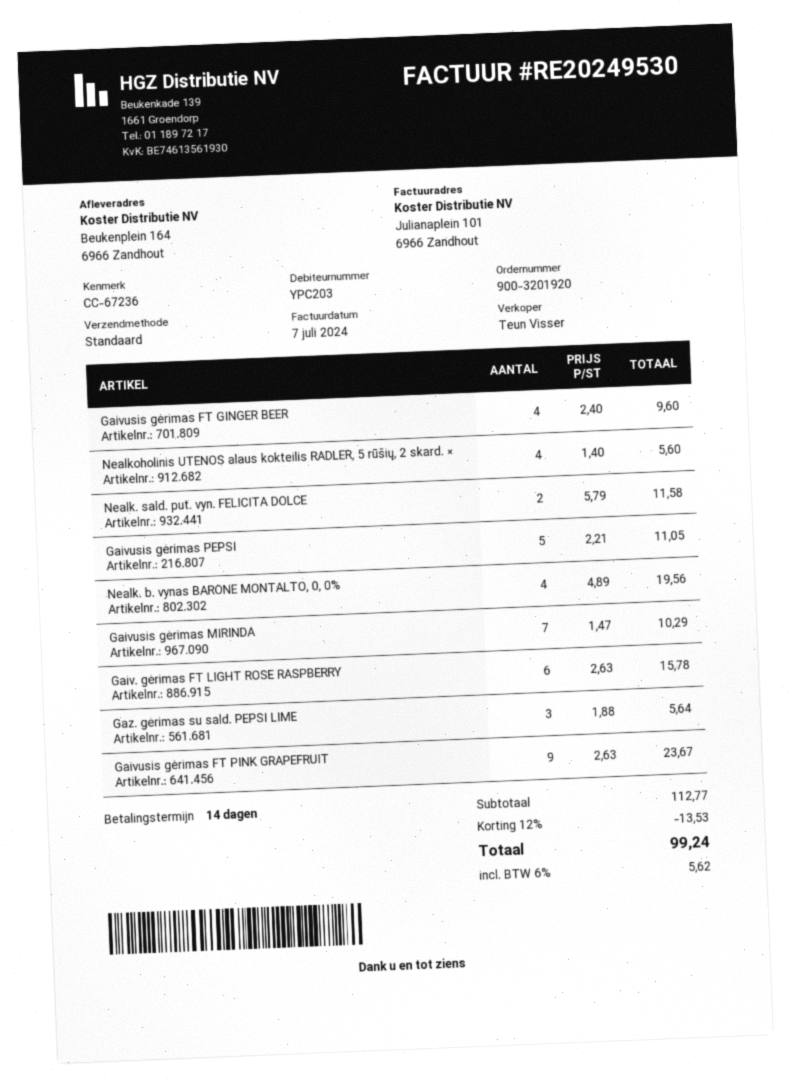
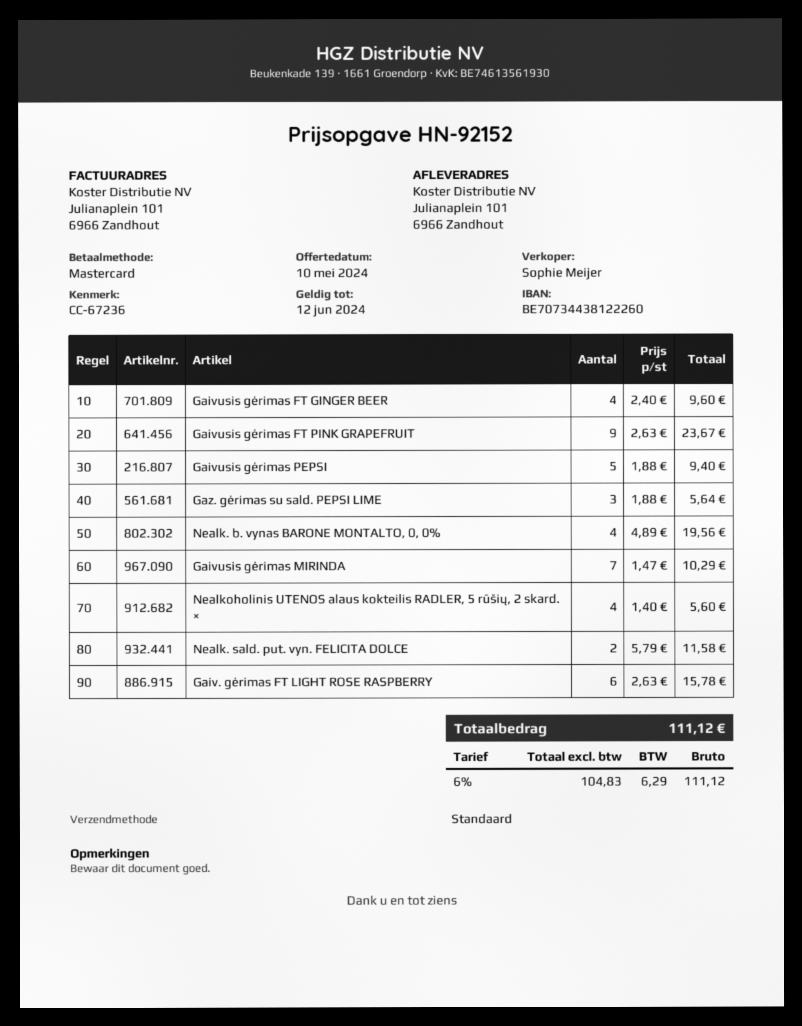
sales rep: Teun Visser -> Sophie Meijer
ship to: Beukenplein 164, 6966 Zandhout -> Julianaplein 101, 6966 Zandhout
Gaivusis gėrimas PEPSI: 5 x 2.21 = 11.05 -> 5 x 1.88 = 9.40
discount: 12% = 13.53 -> none
tax: 6% = 5.62 -> 6% = 6.29
total: 99.24 -> 111.12

